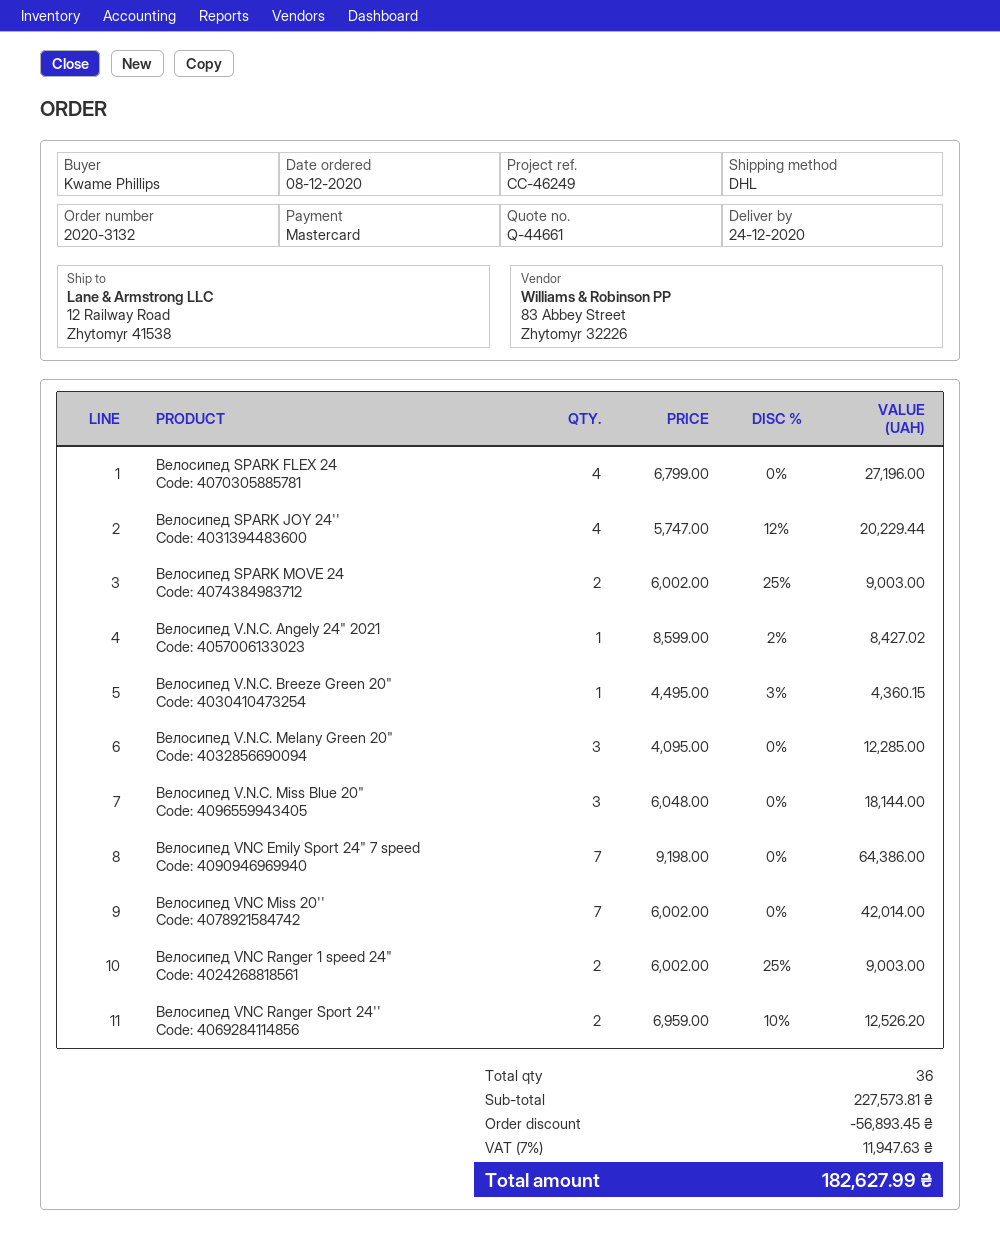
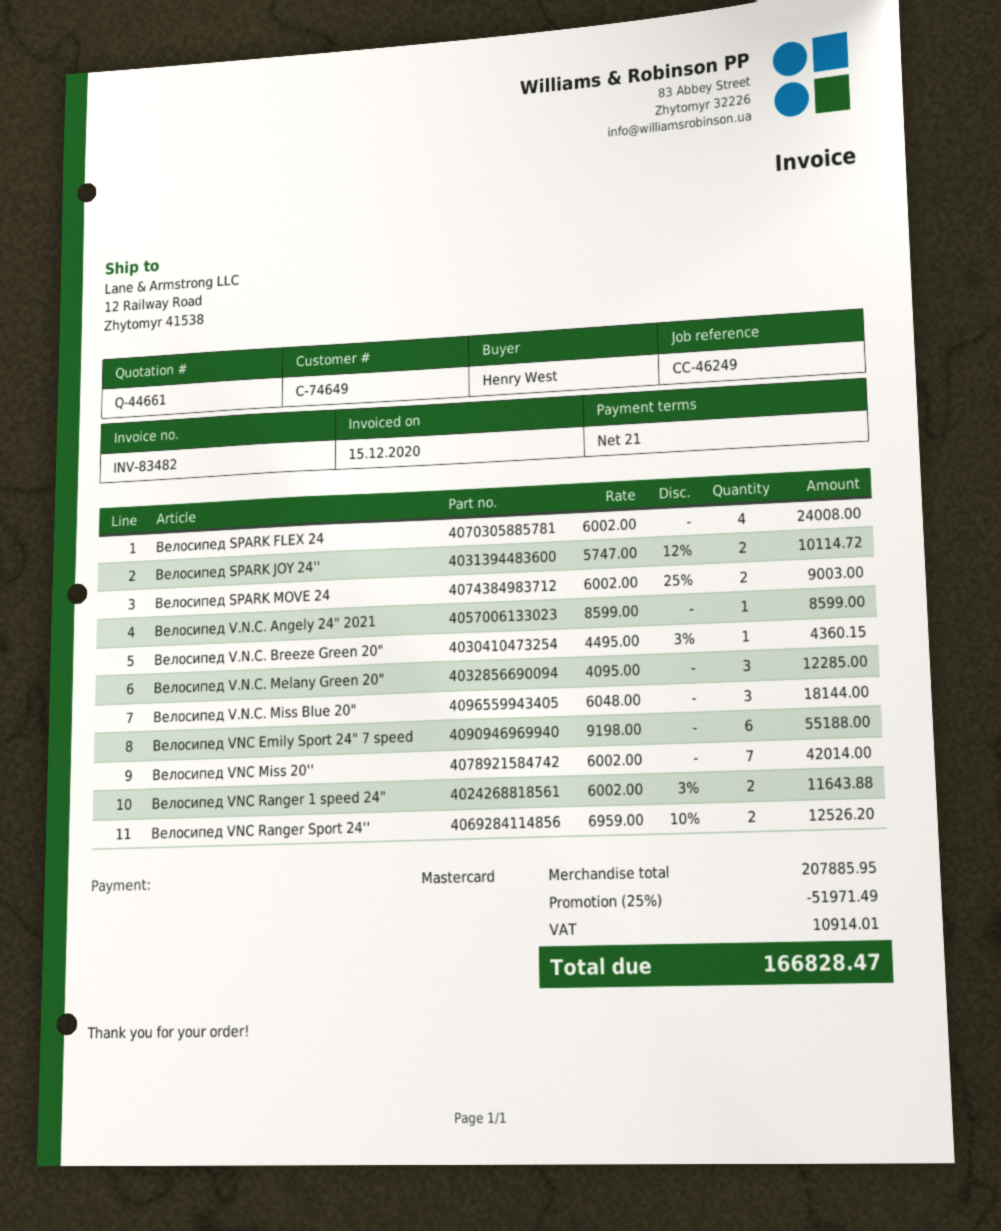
ordered by: Kwame Phillips -> Henry West
Велосипед SPARK FLEX 24: 4 x 6799.00 = 27196.00 -> 4 x 6002.00 = 24008.00
Велосипед SPARK JOY 24'': 4 x 5747.00 - 12% = 20229.44 -> 2 x 5747.00 - 12% = 10114.72
Велосипед V.N.C. Angely 24" 2021: 1 x 8599.00 - 2% = 8427.02 -> 1 x 8599.00 = 8599.00
Велосипед VNC Emily Sport 24" 7 speed: 7 x 9198.00 = 64386.00 -> 6 x 9198.00 = 55188.00
Велосипед VNC Ranger 1 speed 24": 2 x 6002.00 - 25% = 9003.00 -> 2 x 6002.00 - 3% = 11643.88
subtotal: 227573.81 -> 207885.95
discount: 56893.45 -> 51971.49
tax: 11947.63 -> 10914.01
total: 182627.99 -> 166828.47

